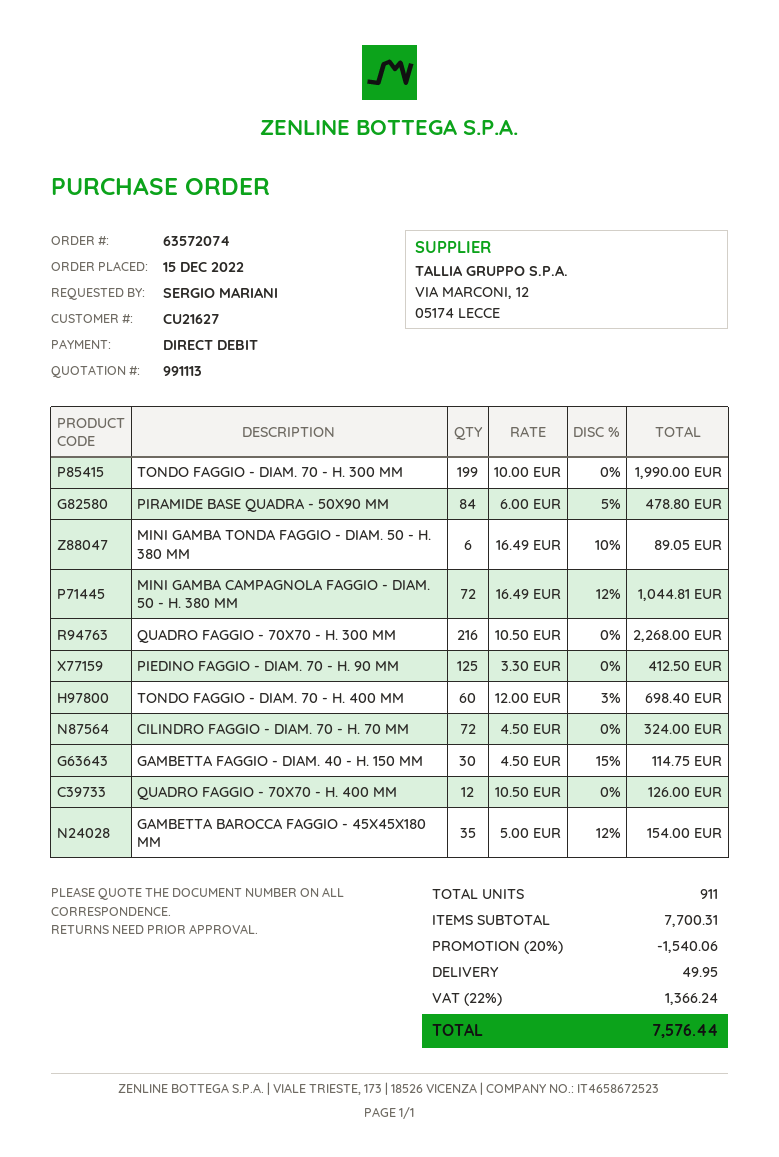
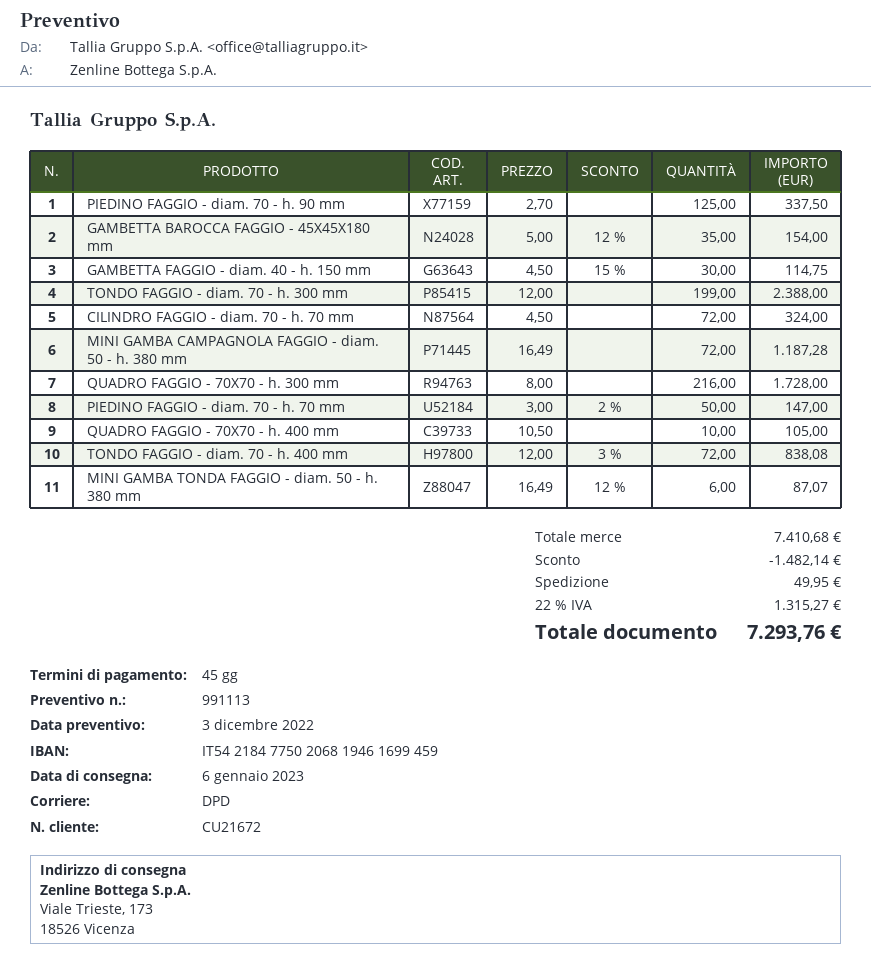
customer number: CU21627 -> CU21672
TONDO FAGGIO - DIAM. 70 - H. 300 MM: 199 x 10.00 = 1990.00 -> 199 x 12.00 = 2388.00
PIRAMIDE BASE QUADRA - 50X90 MM: 84 x 6.00 - 5% = 478.80 -> none
MINI GAMBA TONDA FAGGIO - DIAM. 50 - H. 380 MM: 6 x 16.49 - 10% = 89.05 -> 6 x 16.49 - 12% = 87.07
MINI GAMBA CAMPAGNOLA FAGGIO - DIAM. 50 - H. 380 MM: 72 x 16.49 - 12% = 1044.81 -> 72 x 16.49 = 1187.28
QUADRO FAGGIO - 70X70 - H. 300 MM: 216 x 10.50 = 2268.00 -> 216 x 8.00 = 1728.00
PIEDINO FAGGIO - DIAM. 70 - H. 90 MM: 125 x 3.30 = 412.50 -> 125 x 2.70 = 337.50
TONDO FAGGIO - DIAM. 70 - H. 400 MM: 60 x 12.00 - 3% = 698.40 -> 72 x 12.00 - 3% = 838.08
QUADRO FAGGIO - 70X70 - H. 400 MM: 12 x 10.50 = 126.00 -> 10 x 10.50 = 105.00
PIEDINO FAGGIO - diam. 70 - h. 70 mm: none -> 50 x 3.00 - 2% = 147.00
subtotal: 7700.31 -> 7410.68
discount: 1540.06 -> 1482.14
tax: 22% = 1366.24 -> 22% = 1315.27
total: 7576.44 -> 7293.76

